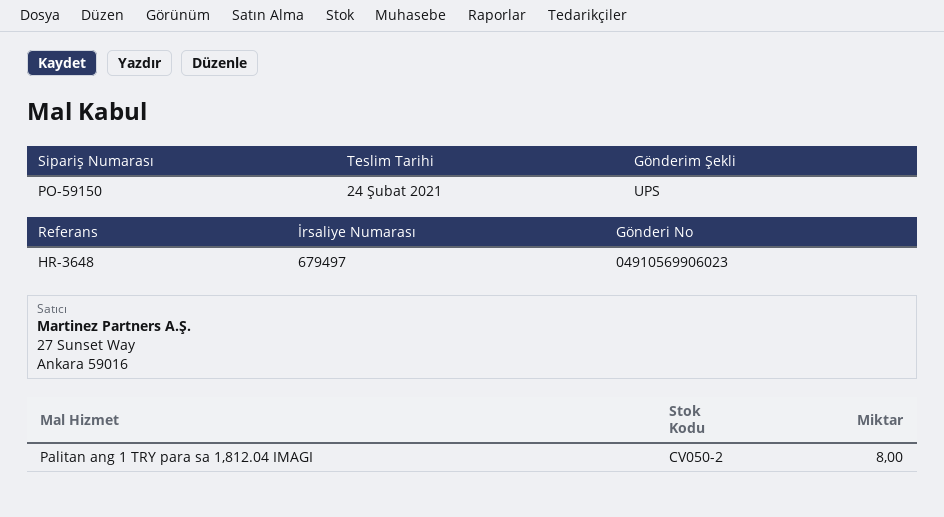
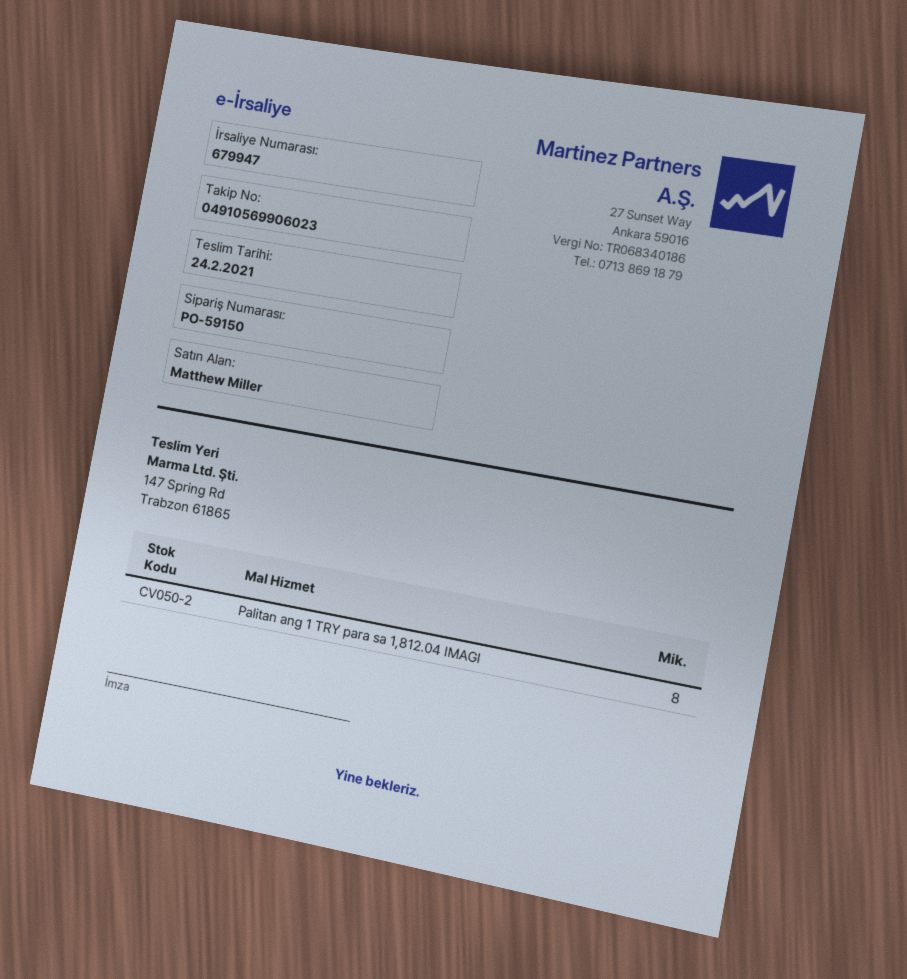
delivery note number: 679497 -> 679947

